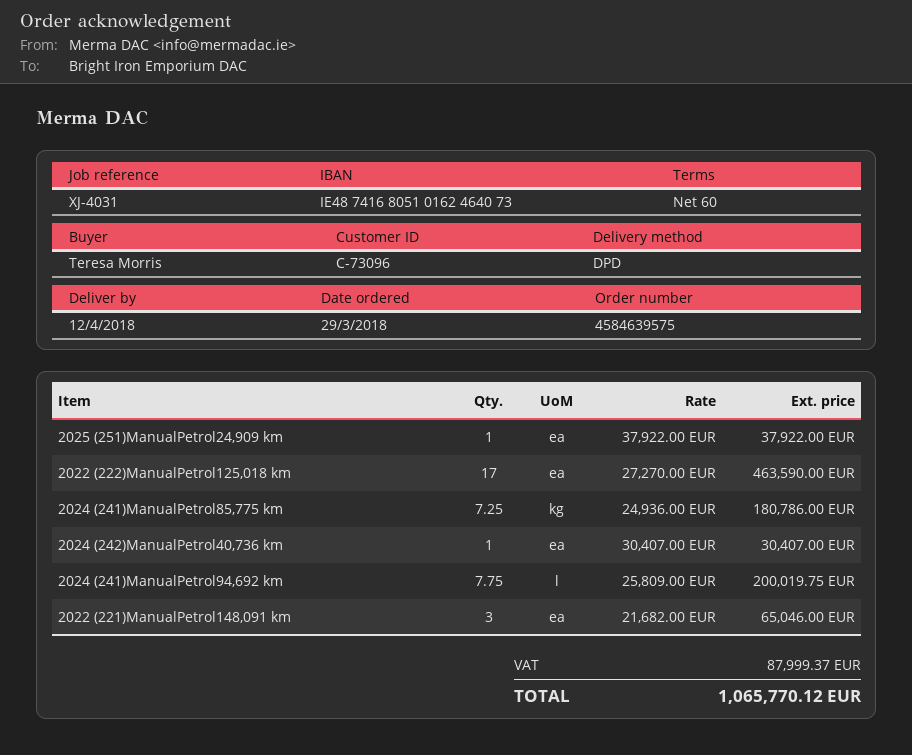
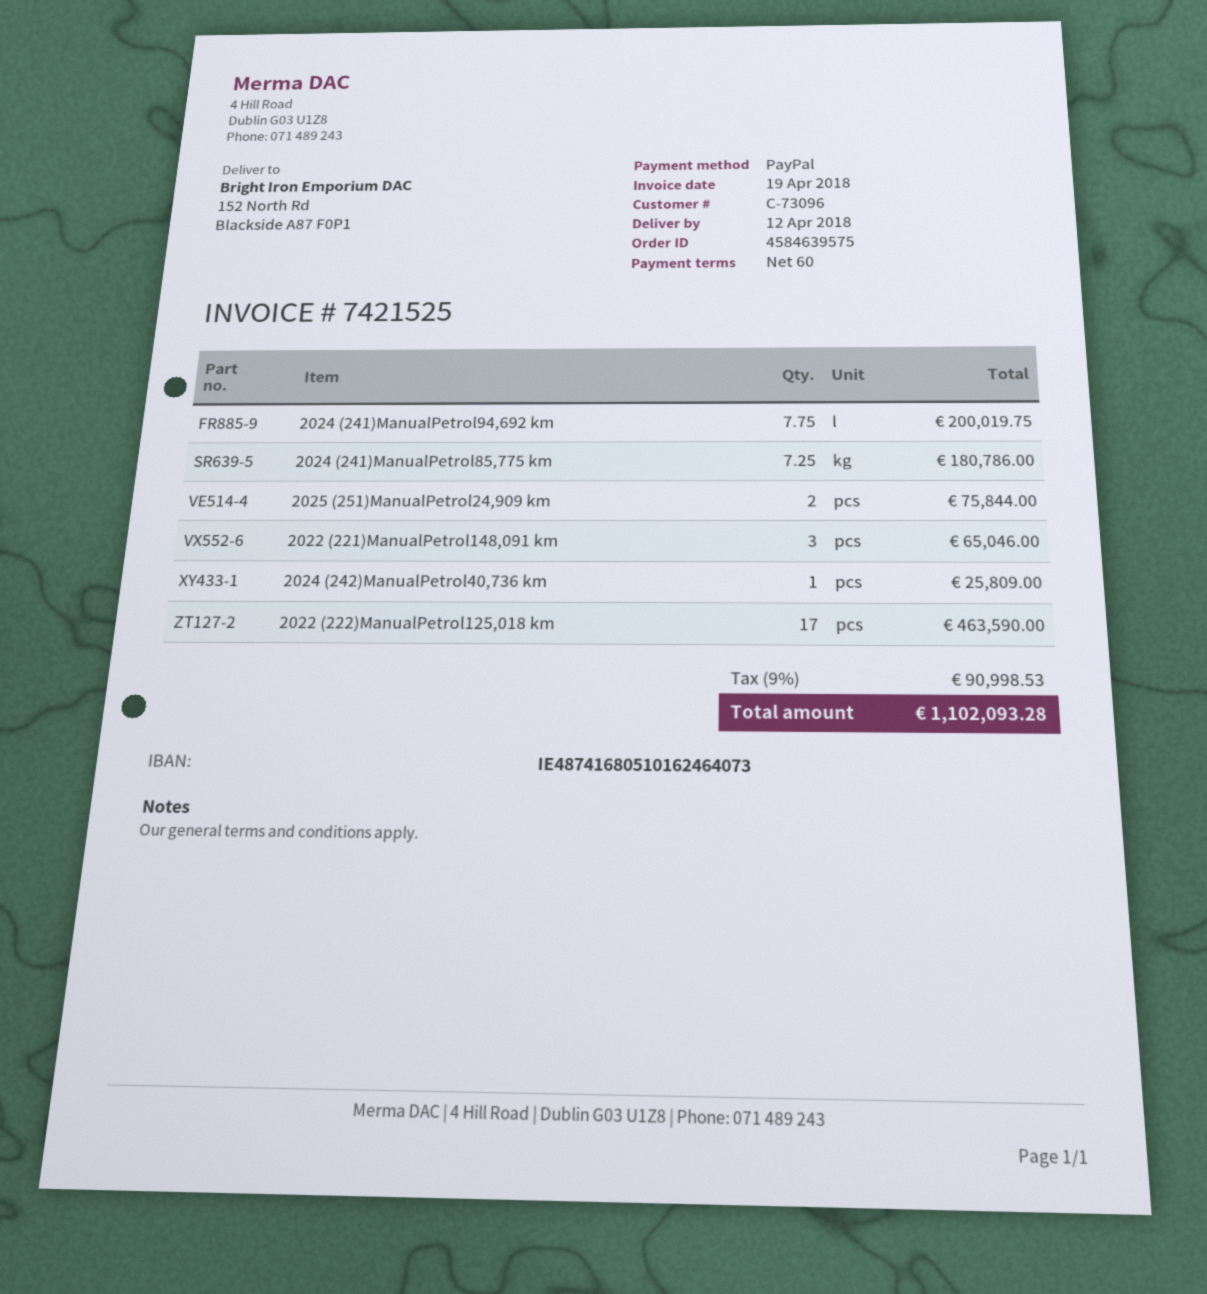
2025 (251)ManualPetrol24,909 km: 1 for 37922.00 -> 2 for 75844.00
2024 (242)ManualPetrol40,736 km: 1 for 30407.00 -> 1 for 25809.00
tax: 87999.37 -> 90998.53
total: 1065770.12 -> 1102093.28

